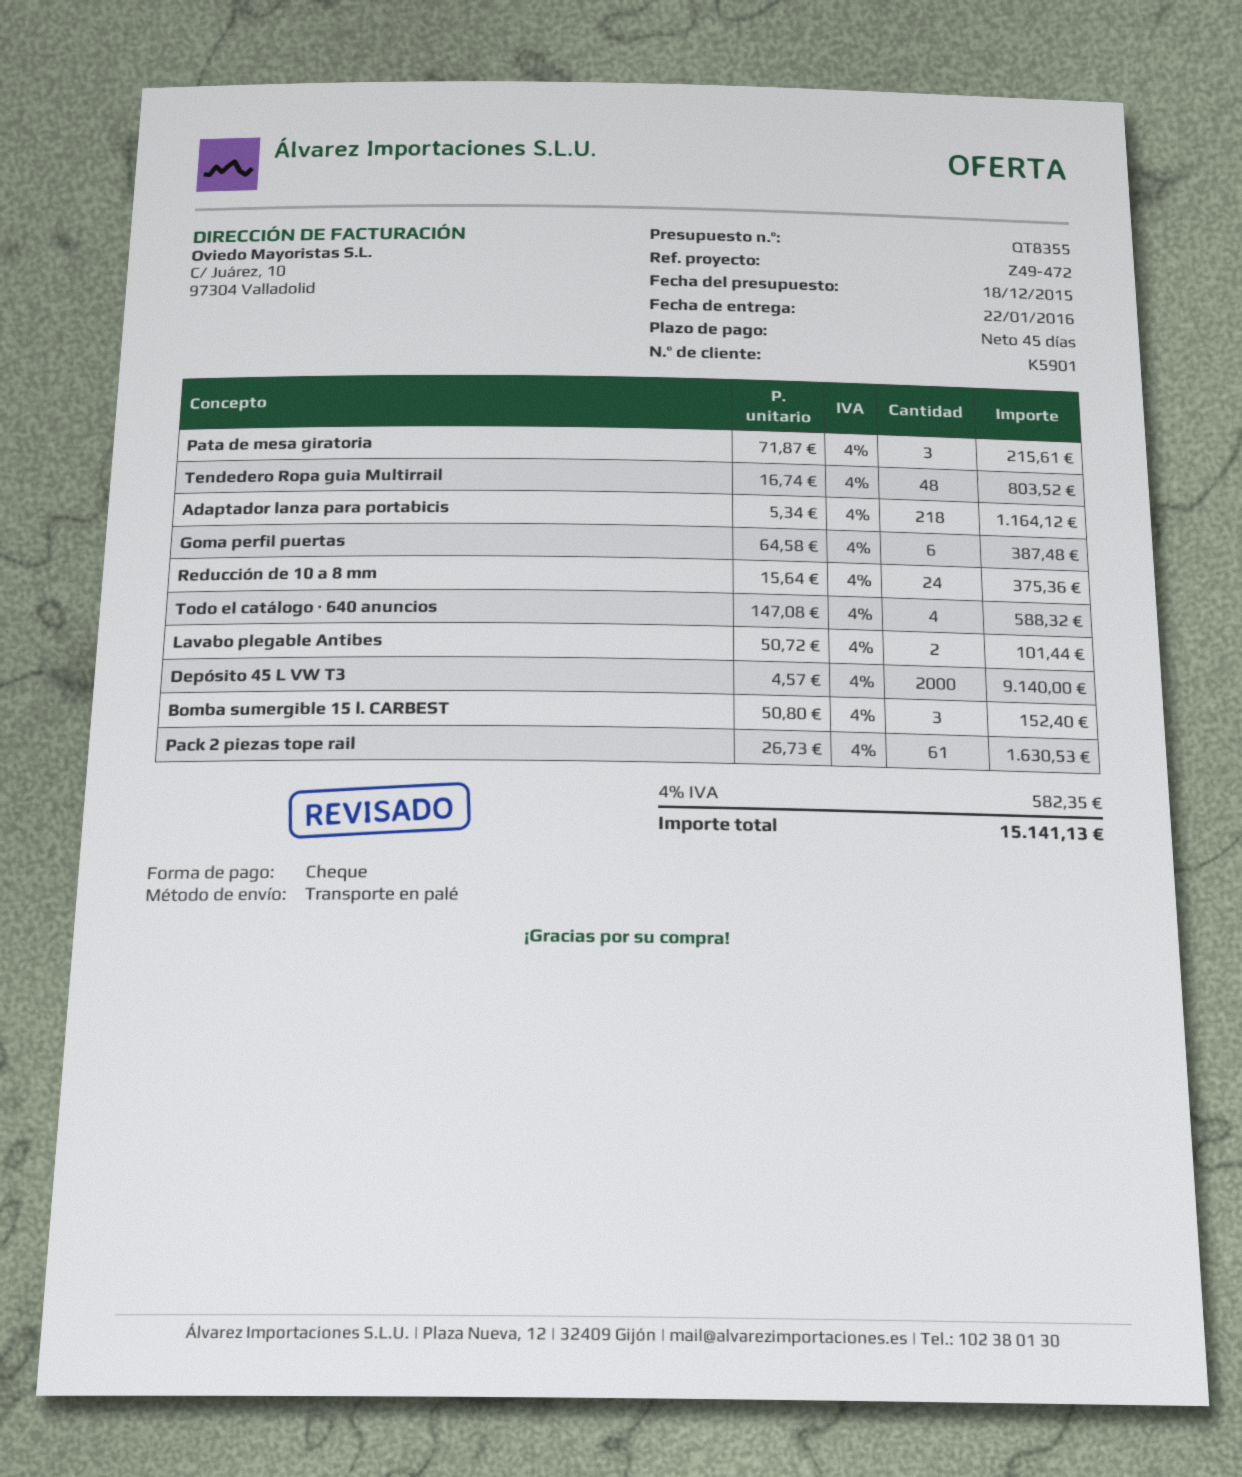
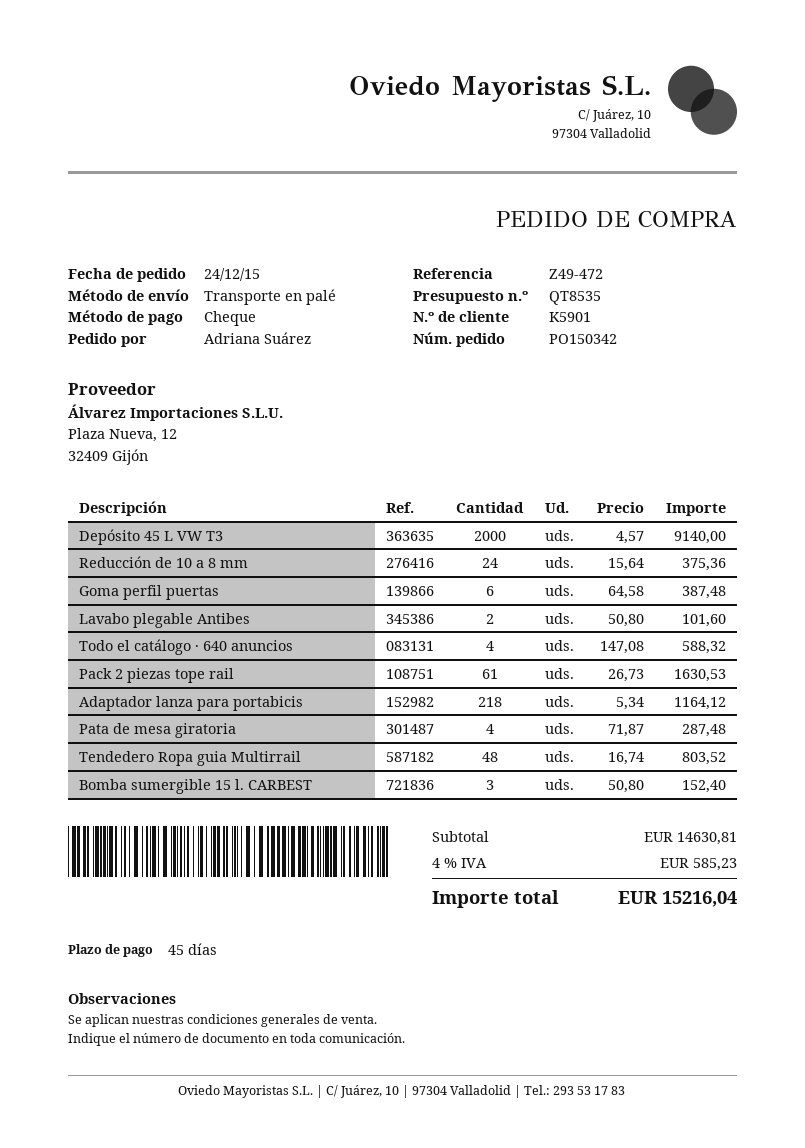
quote number: QT8355 -> QT8535
Pata de mesa giratoria: 3 x 71.87 = 215.61 -> 4 x 71.87 = 287.48
Lavabo plegable Antibes: 2 x 50.72 = 101.44 -> 2 x 50.80 = 101.60
tax: 4% = 582.35 -> 4% = 585.23
total: 15141.13 -> 15216.04

